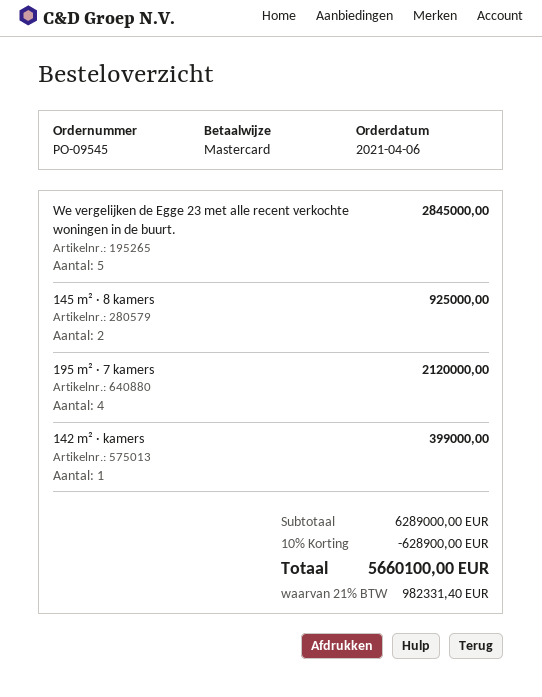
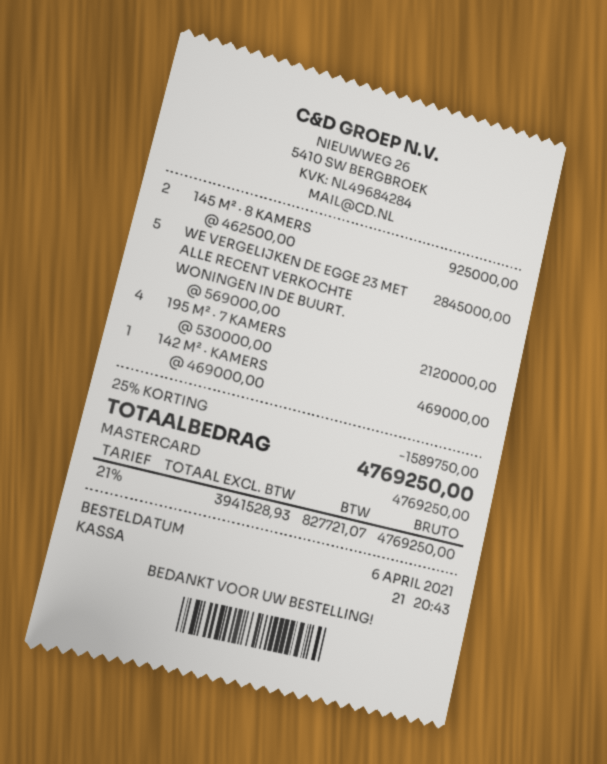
142 m² · kamers: 1 for 399000.00 -> 1 for 469000.00
discount: 10% = 628900.00 -> 25% = 1589750.00
tax: 21% = 982331.40 -> 21% = 827721.07
total: 5660100.00 -> 4769250.00

